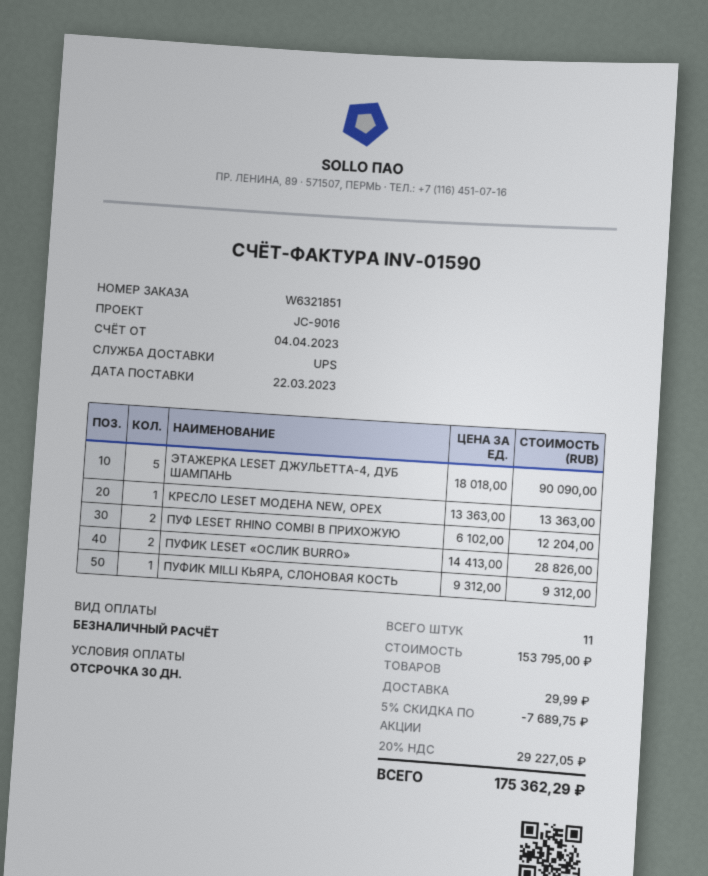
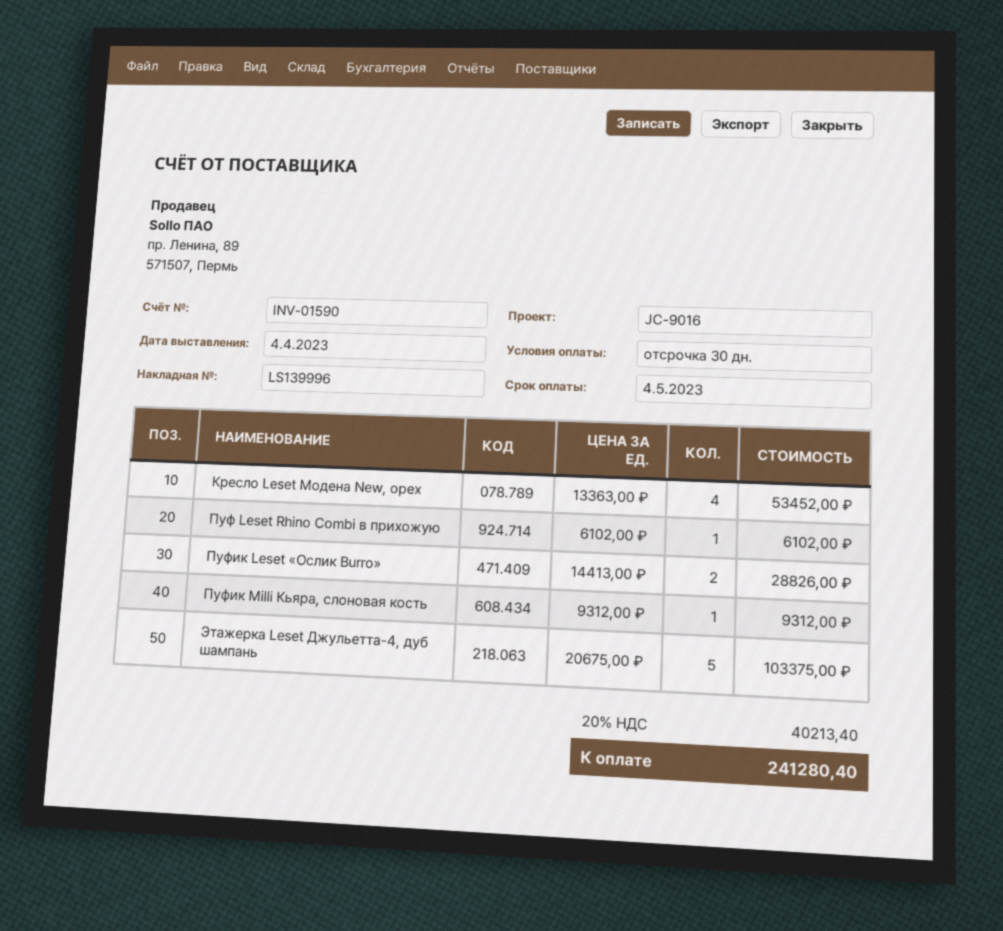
ЭТАЖЕРКА LESET ДЖУЛЬЕТТА-4, ДУБ ШАМПАНЬ: 5 x 18018.00 = 90090.00 -> 5 x 20675.00 = 103375.00
КРЕСЛО LESET МОДЕНА NEW, ОРЕХ: 1 x 13363.00 = 13363.00 -> 4 x 13363.00 = 53452.00
ПУФ LESET RHINO COMBI В ПРИХОЖУЮ: 2 x 6102.00 = 12204.00 -> 1 x 6102.00 = 6102.00
discount: 5% = 7689.75 -> none
shipping: 29.99 -> none
tax: 20% = 29227.05 -> 20% = 40213.40
total: 175362.29 -> 241280.40

